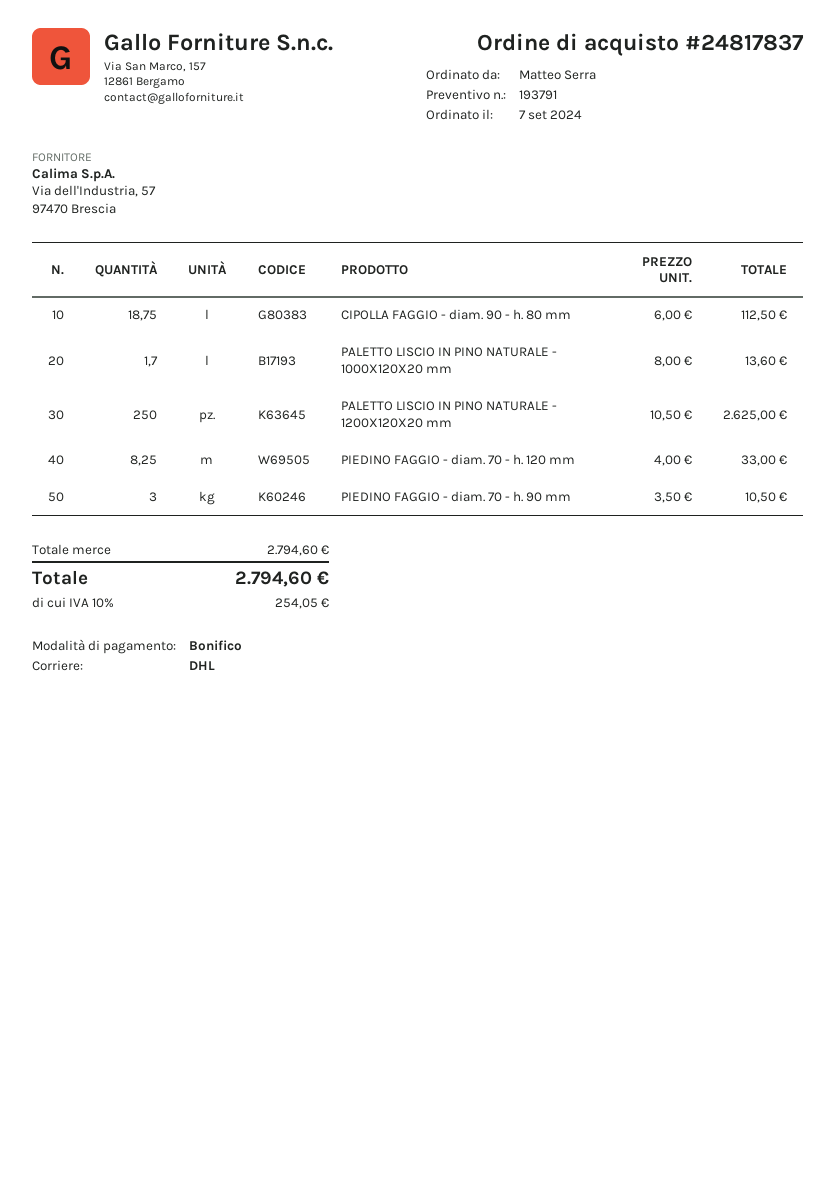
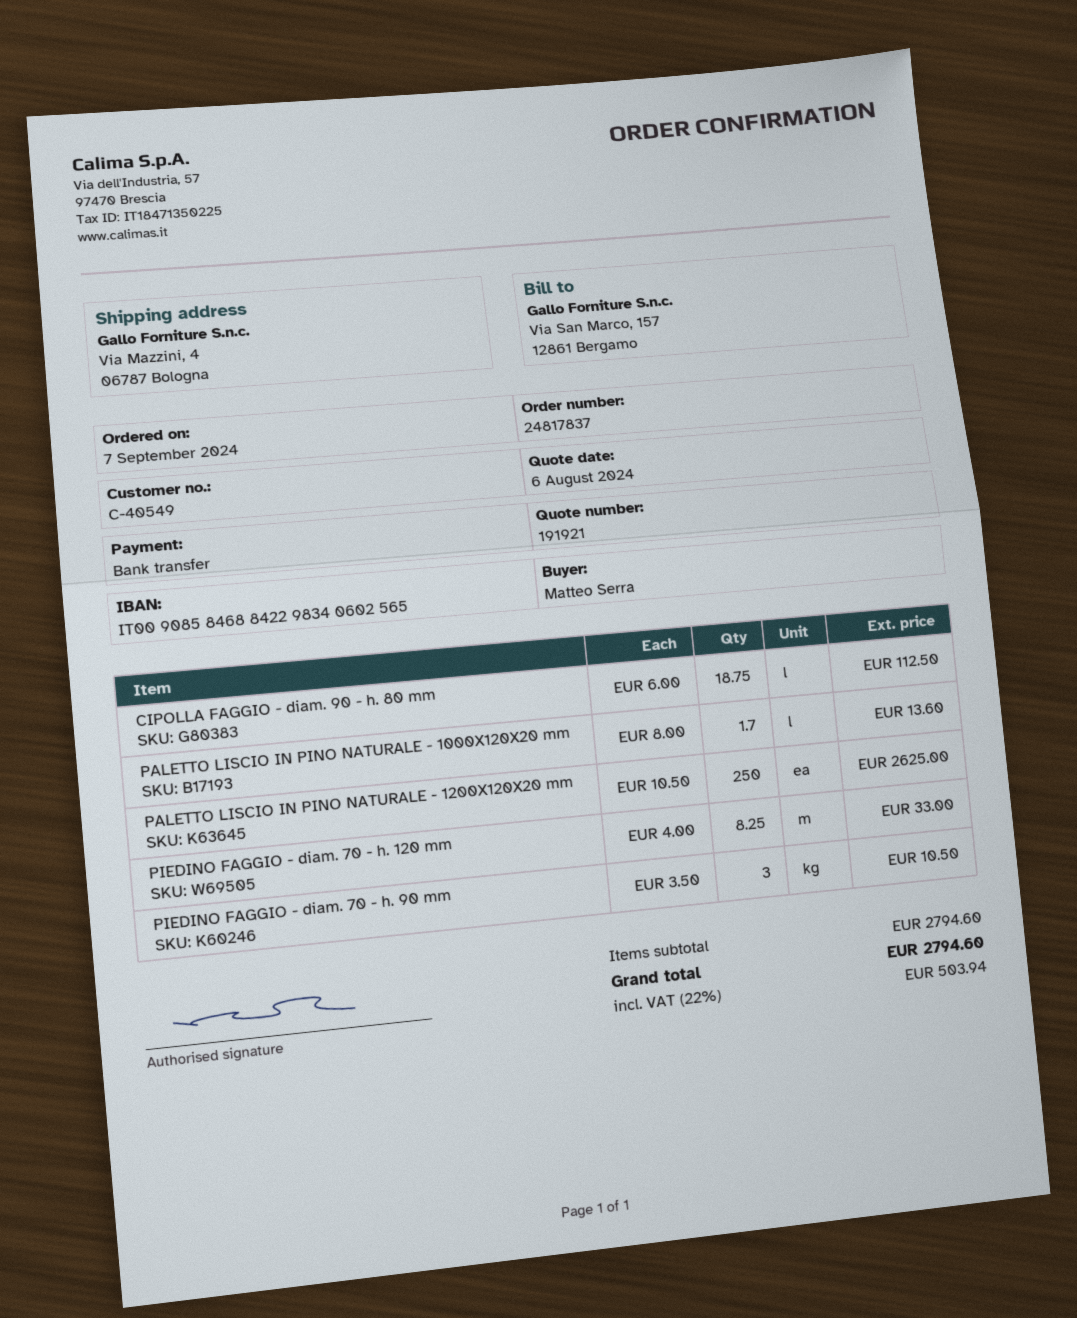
quote number: 193791 -> 191921
tax: 10% = 254.05 -> 22% = 503.94

